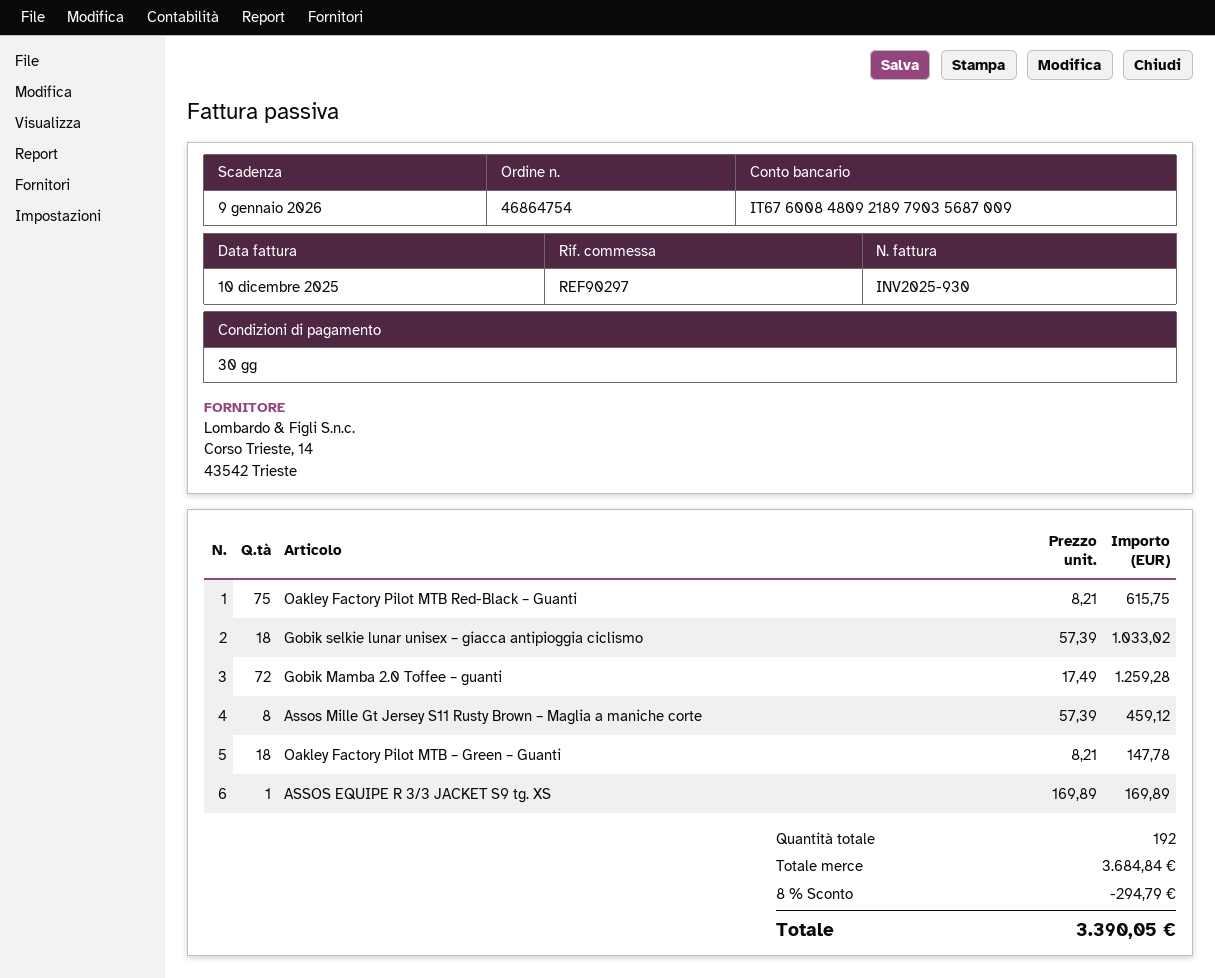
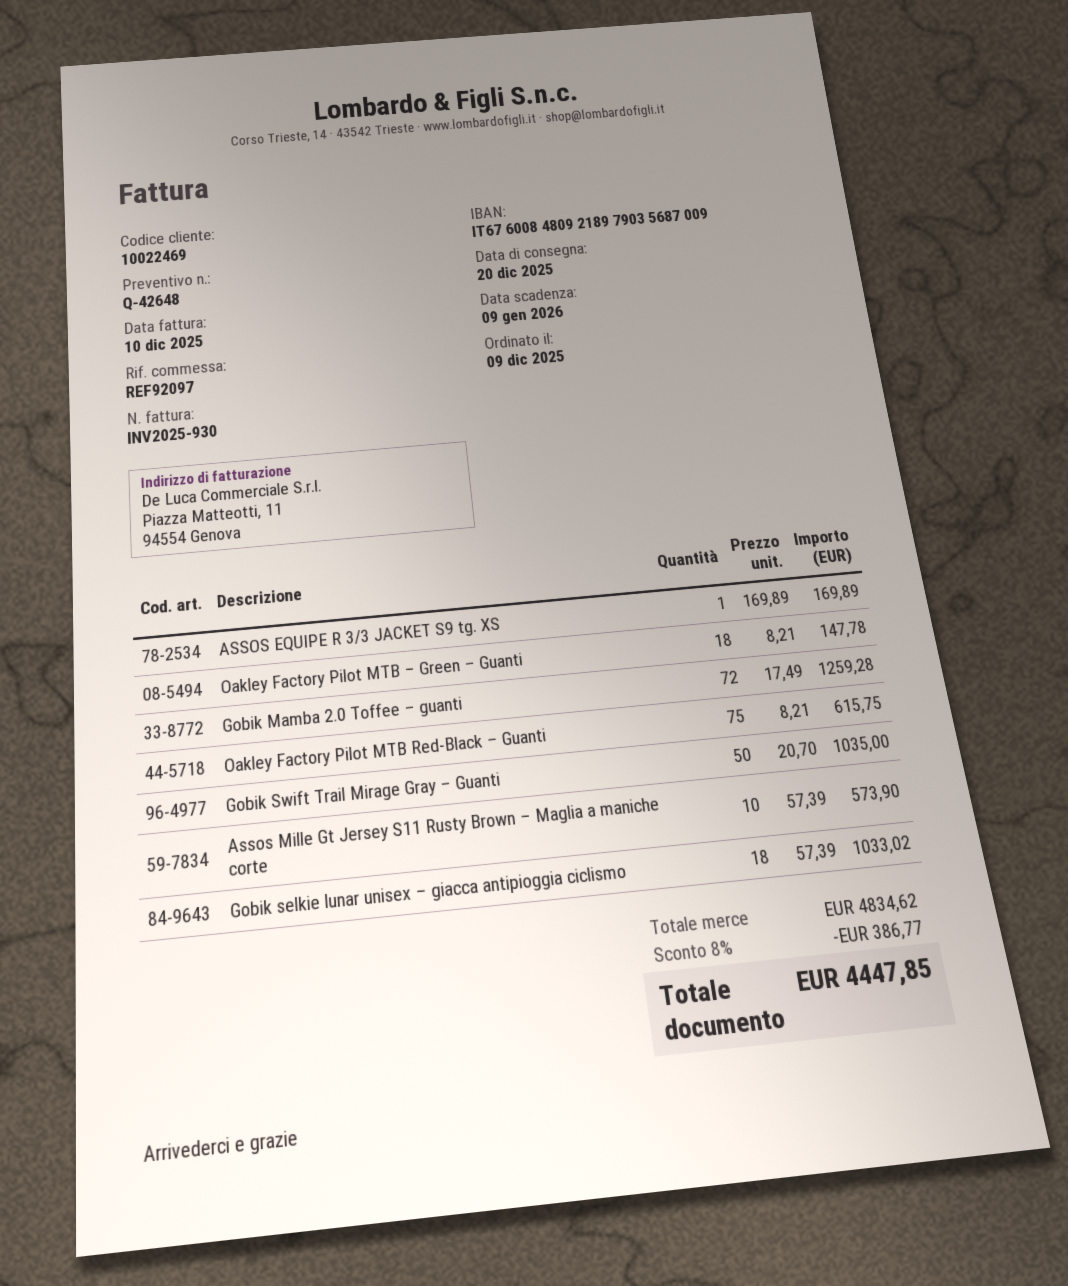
reference: REF90297 -> REF92097
Assos Mille Gt Jersey S11 Rusty Brown – Maglia a maniche corte: 8 x 57.39 = 459.12 -> 10 x 57.39 = 573.90
Gobik Swift Trail Mirage Gray – Guanti: none -> 50 x 20.70 = 1035.00
subtotal: 3684.84 -> 4834.62
discount: 8% = 294.79 -> 8% = 386.77
total: 3390.05 -> 4447.85

